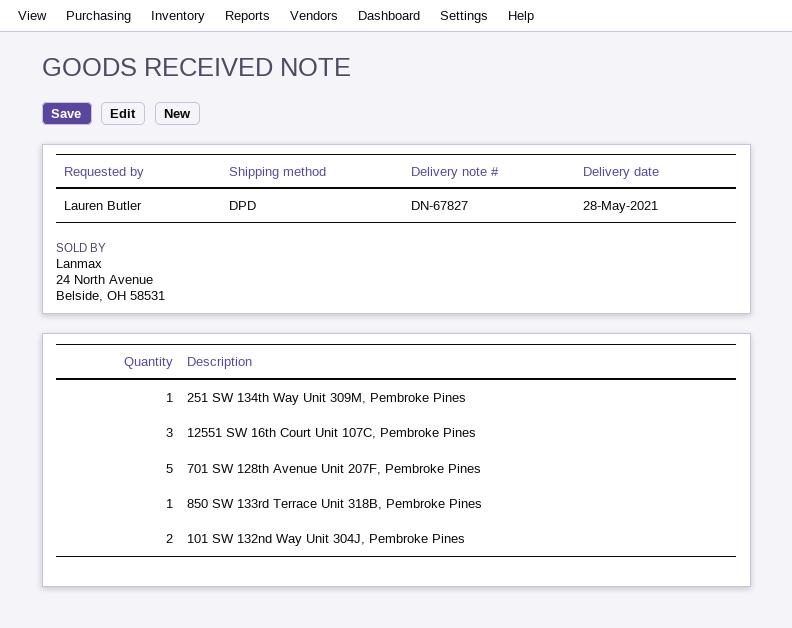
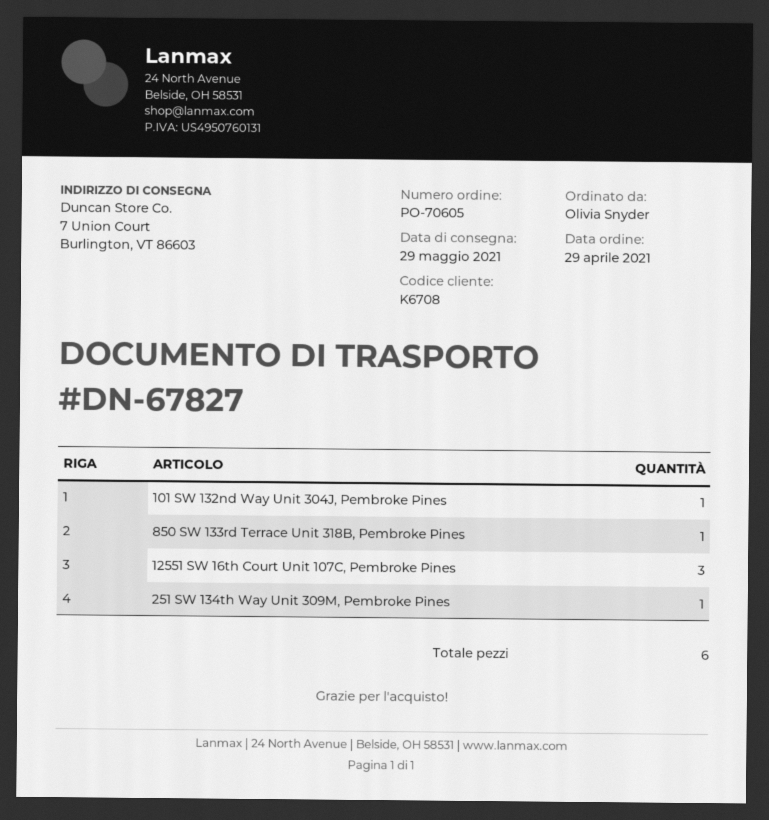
delivery date: 2021-05-28 -> 2021-05-29
ordered by: Lauren Butler -> Olivia Snyder
701 SW 128th Avenue Unit 207F, Pembroke Pines: 5 -> none
101 SW 132nd Way Unit 304J, Pembroke Pines: 2 -> 1

